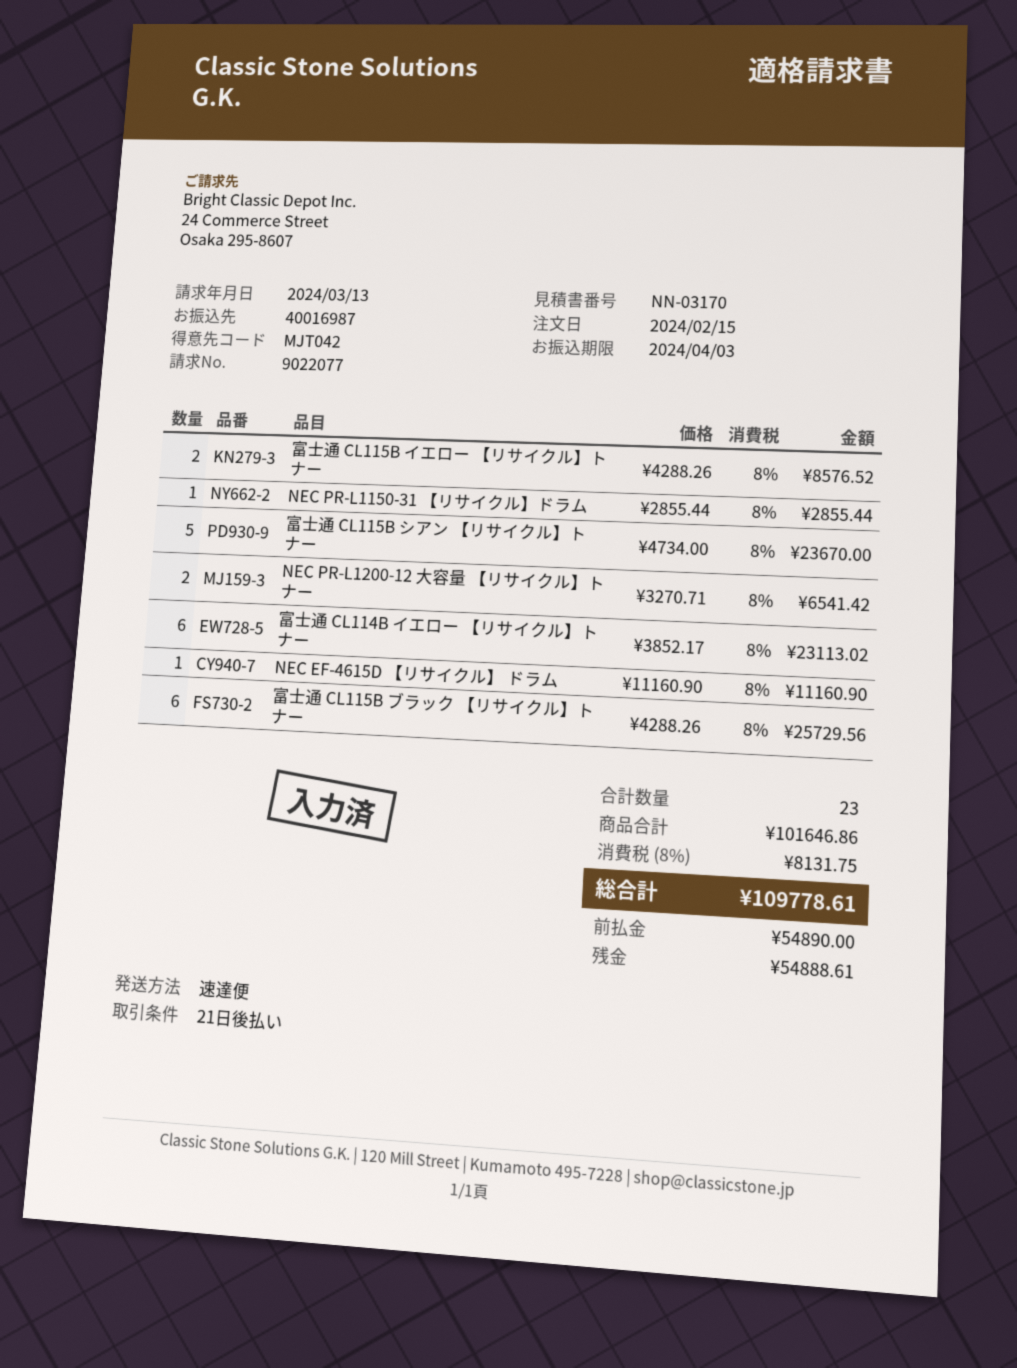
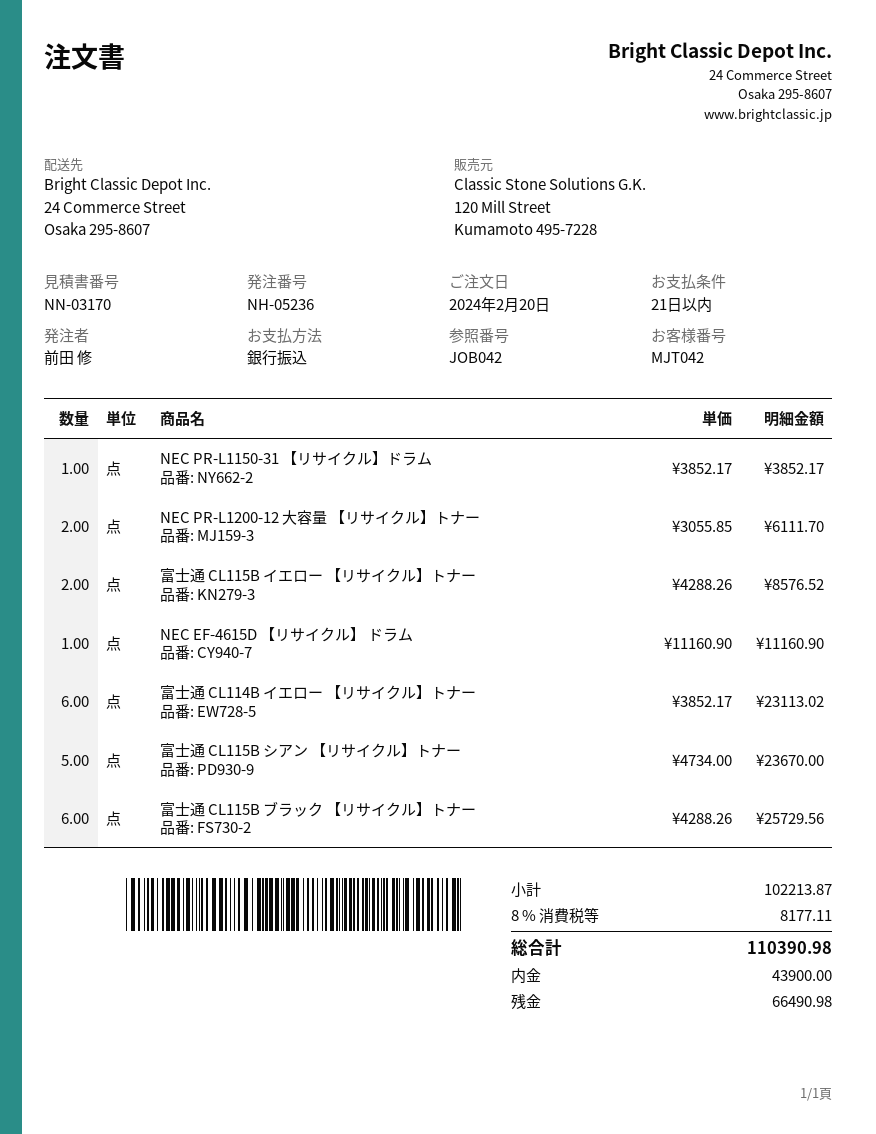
order date: 2024-02-15 -> 2024-02-20
NEC PR-L1150-31 【リサイクル】ドラム: 1 x 2855.44 = 2855.44 -> 1 x 3852.17 = 3852.17
NEC PR-L1200-12 大容量 【リサイクル】トナー: 2 x 3270.71 = 6541.42 -> 2 x 3055.85 = 6111.70
subtotal: 101646.86 -> 102213.87
tax: 8% = 8131.75 -> 8% = 8177.11
total: 109778.61 -> 110390.98
deposit: 54890.00 -> 43900.00
balance: 54888.61 -> 66490.98

